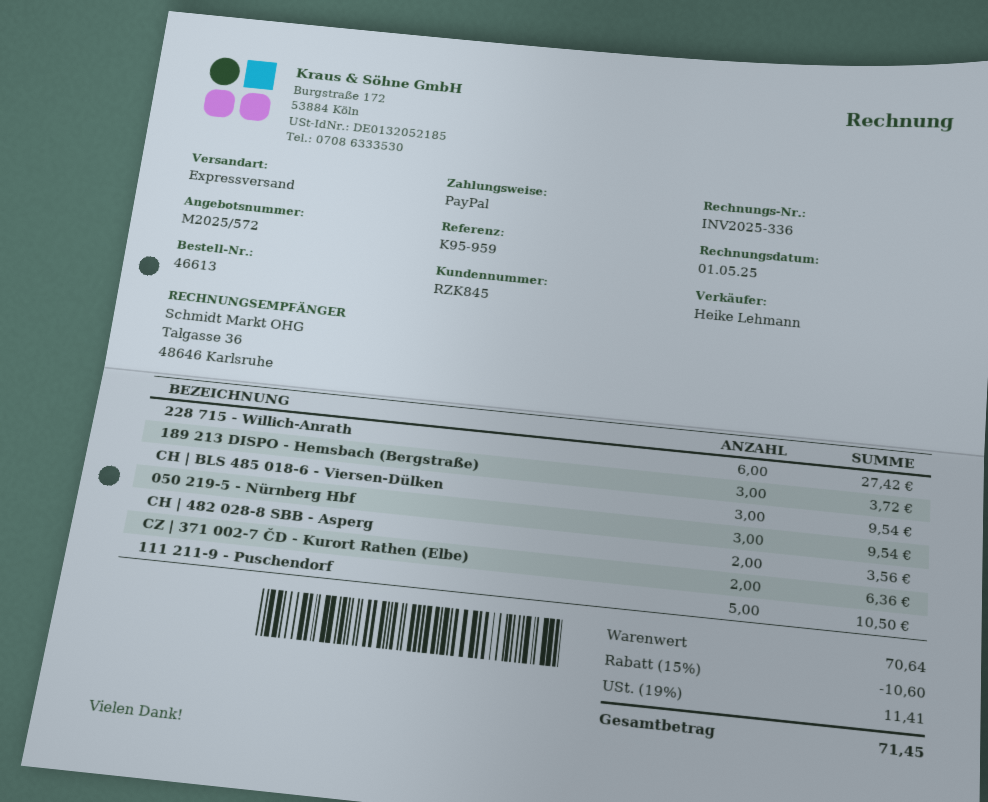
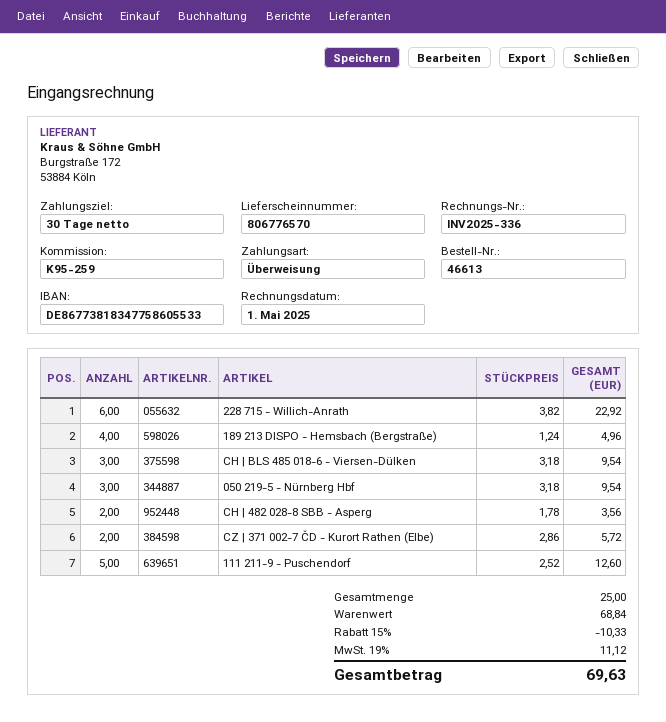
reference: K95-959 -> K95-259
payment method: PayPal -> bank transfer
228 715 - Willich-Anrath: 6 for 27.42 -> 6 for 22.92
189 213 DISPO - Hemsbach (Bergstraße): 3 for 3.72 -> 4 for 4.96
CZ | 371 002-7 ČD - Kurort Rathen (Elbe): 2 for 6.36 -> 2 for 5.72
111 211-9 - Puschendorf: 5 for 10.50 -> 5 for 12.60
subtotal: 70.64 -> 68.84
discount: 15% = 10.60 -> 15% = 10.33
tax: 19% = 11.41 -> 19% = 11.12
total: 71.45 -> 69.63

